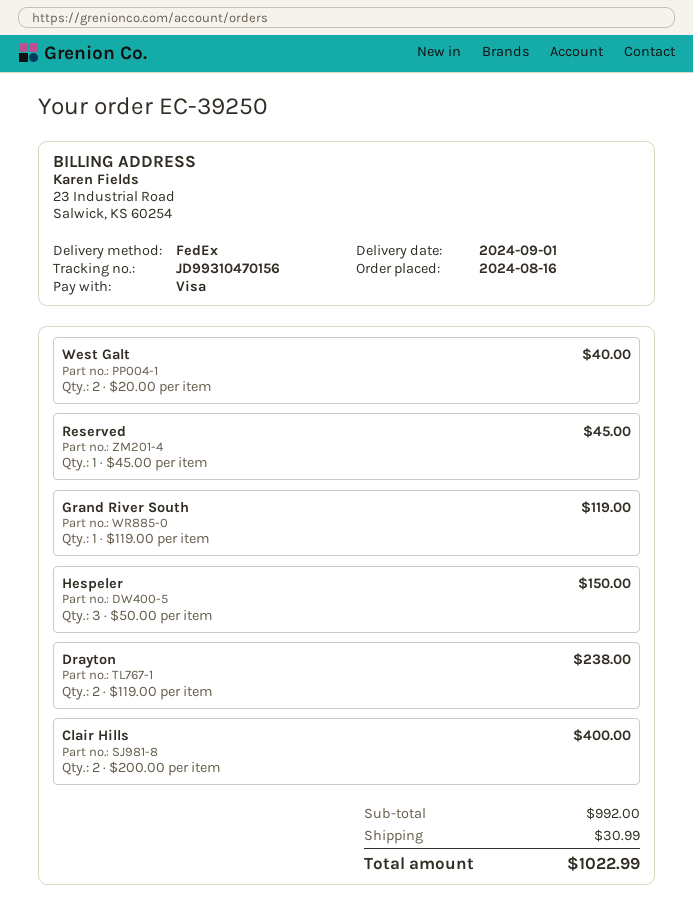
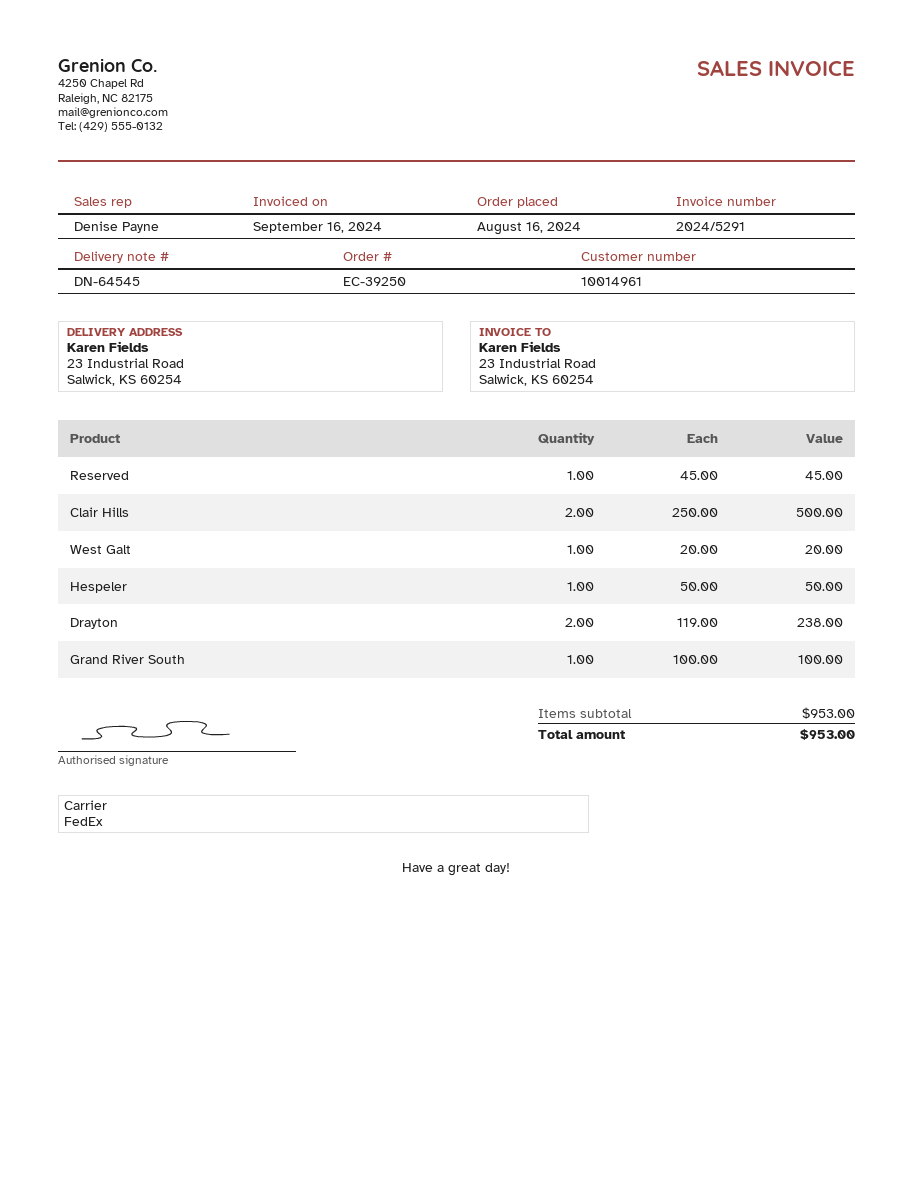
West Galt: 2 x 20.00 = 40.00 -> 1 x 20.00 = 20.00
Grand River South: 1 x 119.00 = 119.00 -> 1 x 100.00 = 100.00
Hespeler: 3 x 50.00 = 150.00 -> 1 x 50.00 = 50.00
Clair Hills: 2 x 200.00 = 400.00 -> 2 x 250.00 = 500.00
subtotal: 992.00 -> 953.00
shipping: 30.99 -> none
total: 1022.99 -> 953.00

